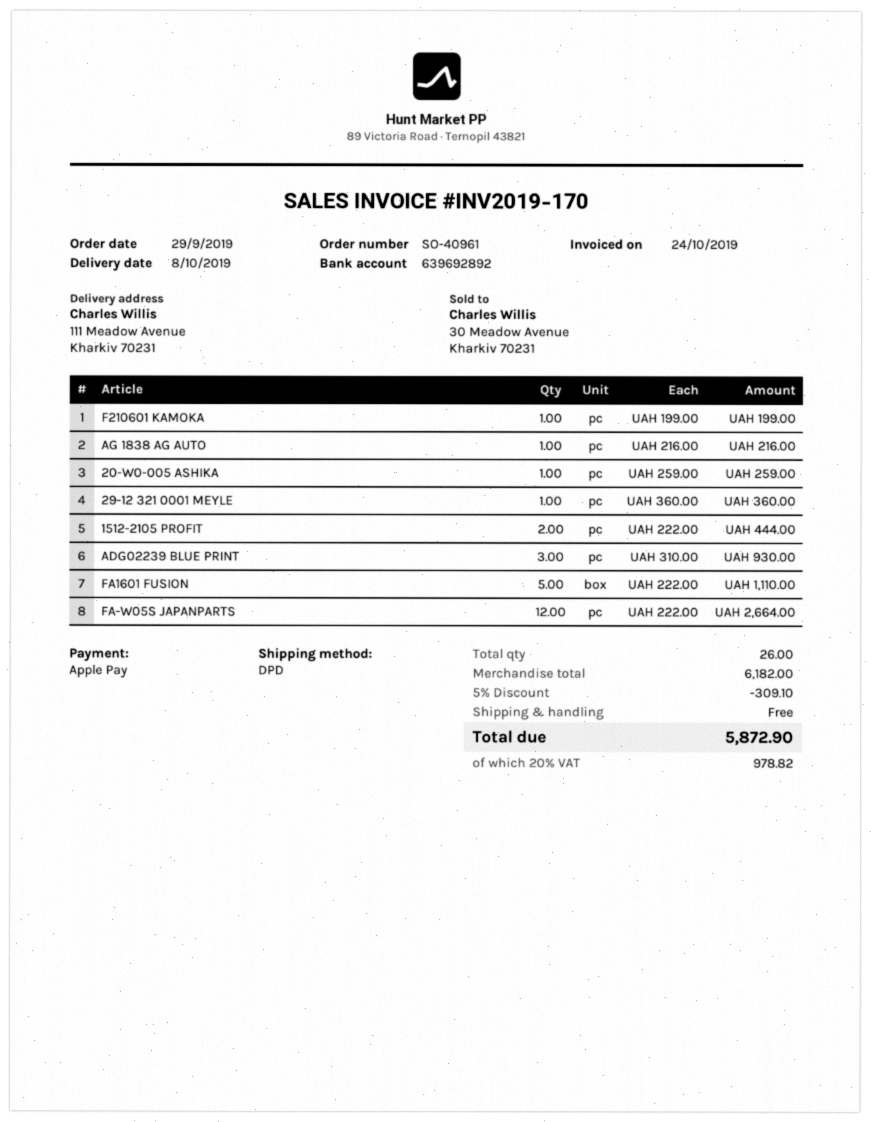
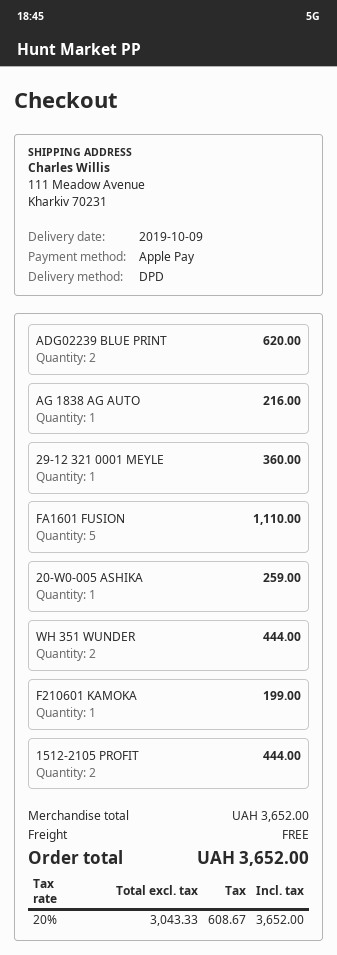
delivery date: 2019-10-08 -> 2019-10-09
ADG02239 BLUE PRINT: 3 for 930.00 -> 2 for 620.00
FA-W05S JAPANPARTS: 12 for 2664.00 -> none
WH 351 WUNDER: none -> 2 for 444.00
subtotal: 6182.00 -> 3652.00
discount: 5% = 309.10 -> none
tax: 20% = 978.82 -> 20% = 608.67
total: 5872.90 -> 3652.00

